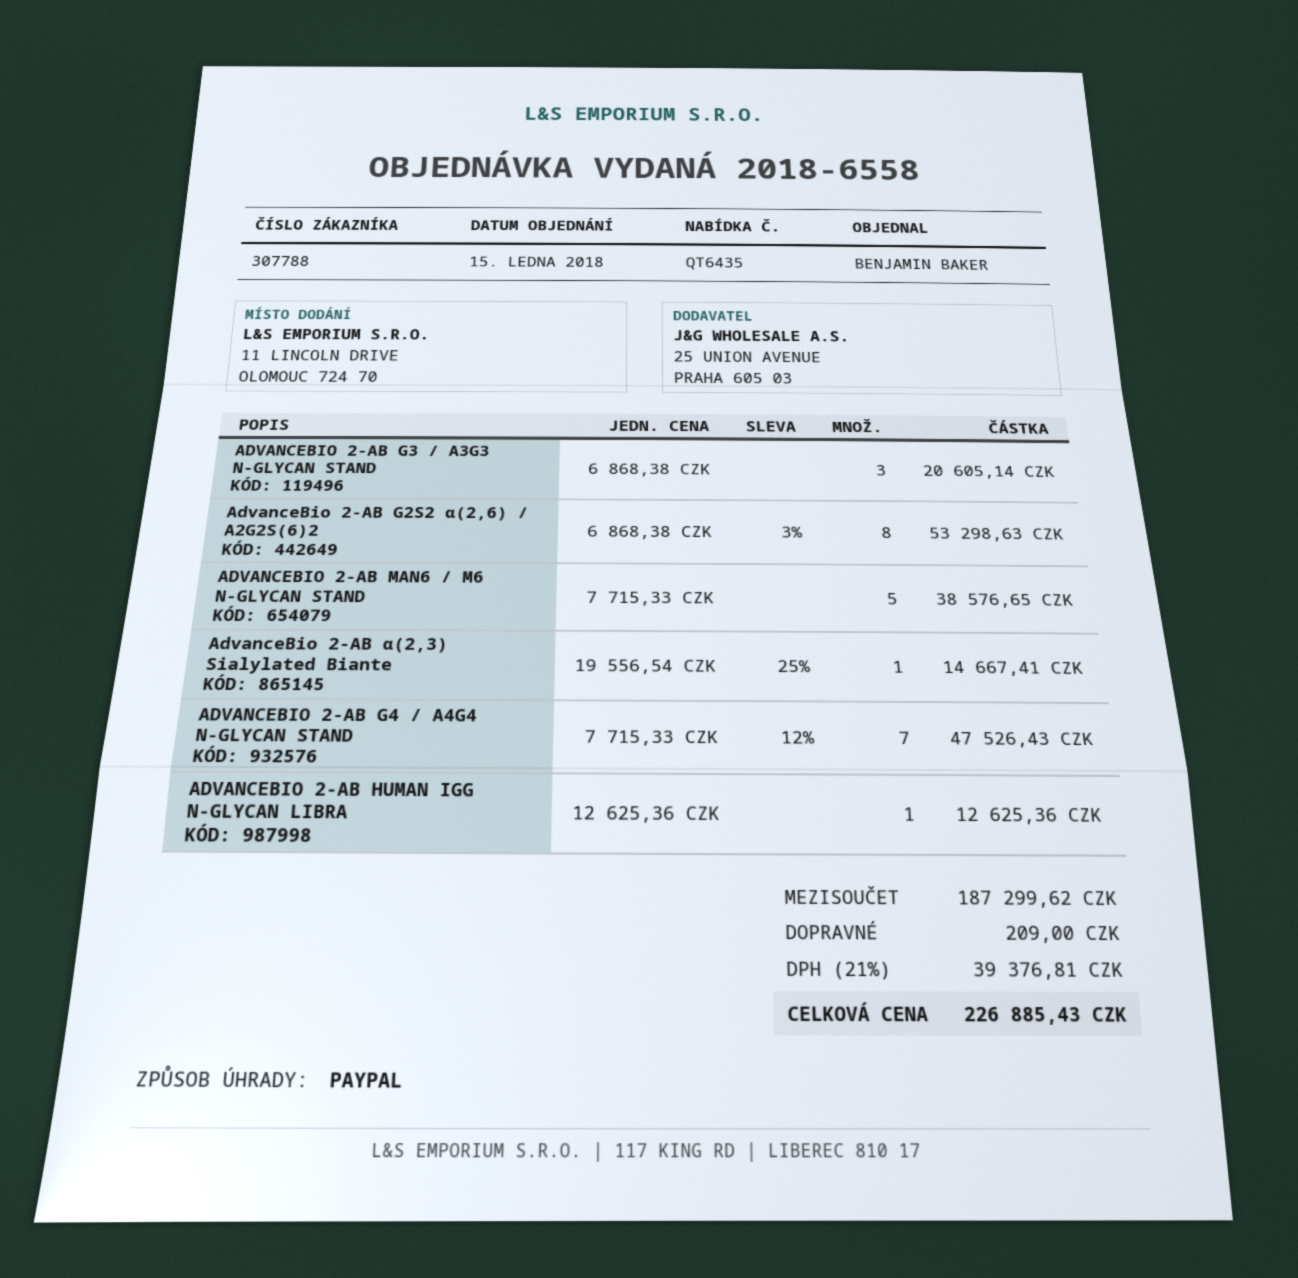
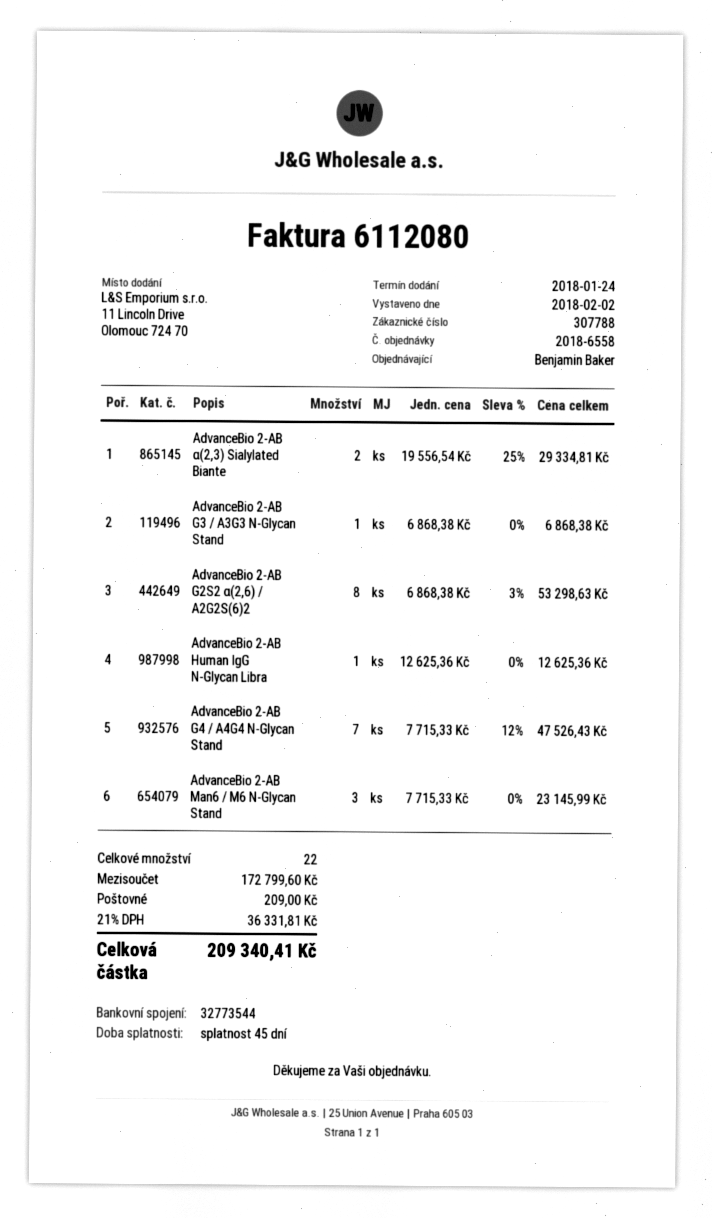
ADVANCEBIO 2-AB G3 / A3G3 N-GLYCAN STAND: 3 x 6868.38 = 20605.14 -> 1 x 6868.38 = 6868.38
ADVANCEBIO 2-AB MAN6 / M6 N-GLYCAN STAND: 5 x 7715.33 = 38576.65 -> 3 x 7715.33 = 23145.99
AdvanceBio 2-AB α(2,3) Sialylated Biante: 1 x 19556.54 - 25% = 14667.41 -> 2 x 19556.54 - 25% = 29334.81
subtotal: 187299.62 -> 172799.60
tax: 21% = 39376.81 -> 21% = 36331.81
total: 226885.43 -> 209340.41

